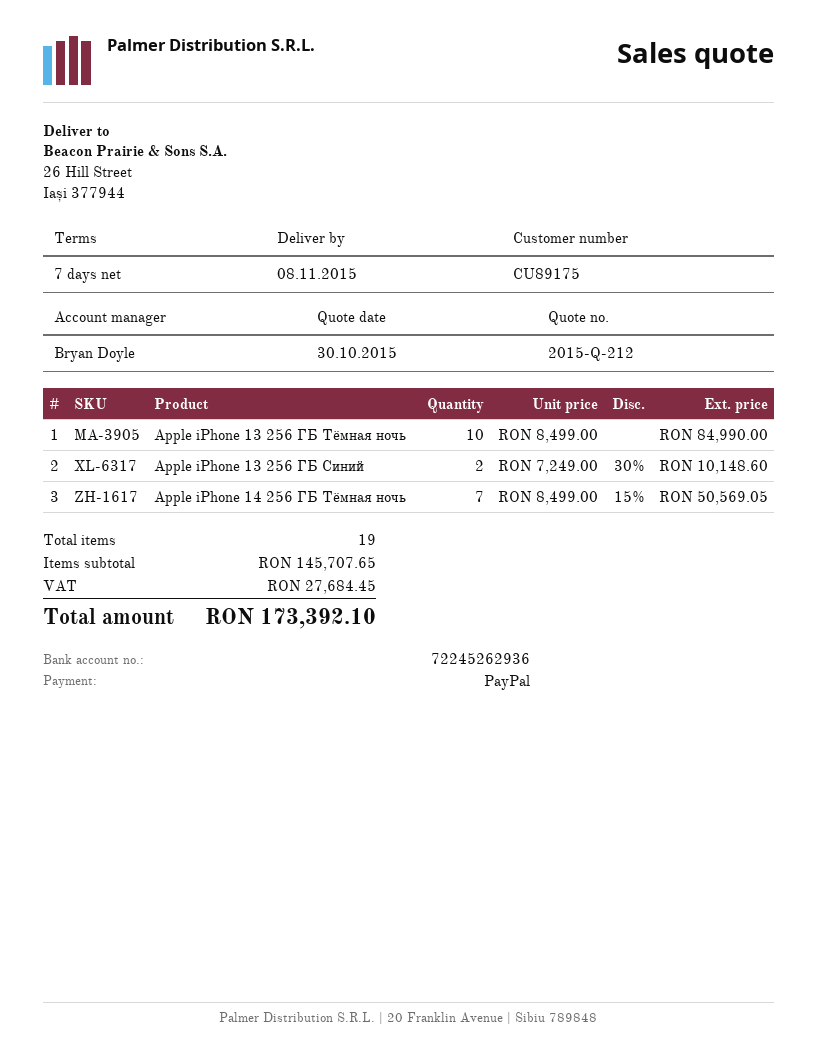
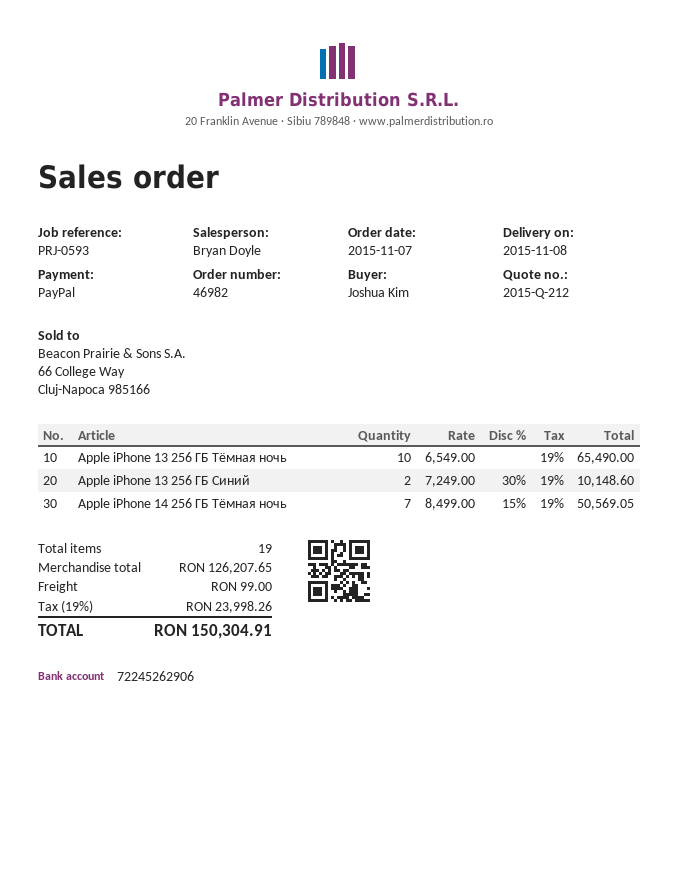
bank account: 72245262936 -> 72245262906
Apple iPhone 13 256 ГБ Тёмная ночь: 10 x 8499.00 = 84990.00 -> 10 x 6549.00 = 65490.00
subtotal: 145707.65 -> 126207.65
shipping: none -> 99.00
tax: 27684.45 -> 23998.26
total: 173392.10 -> 150304.91

